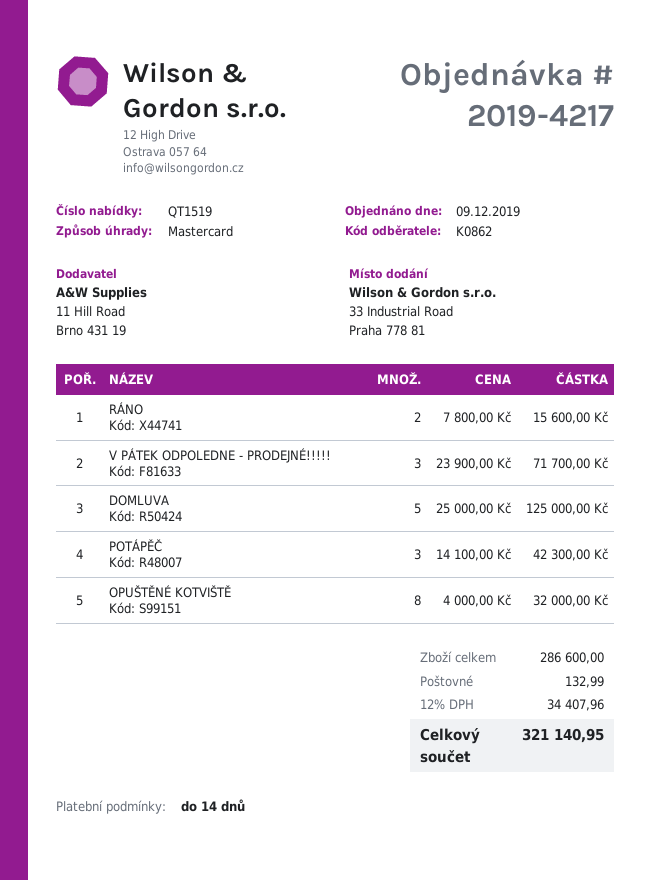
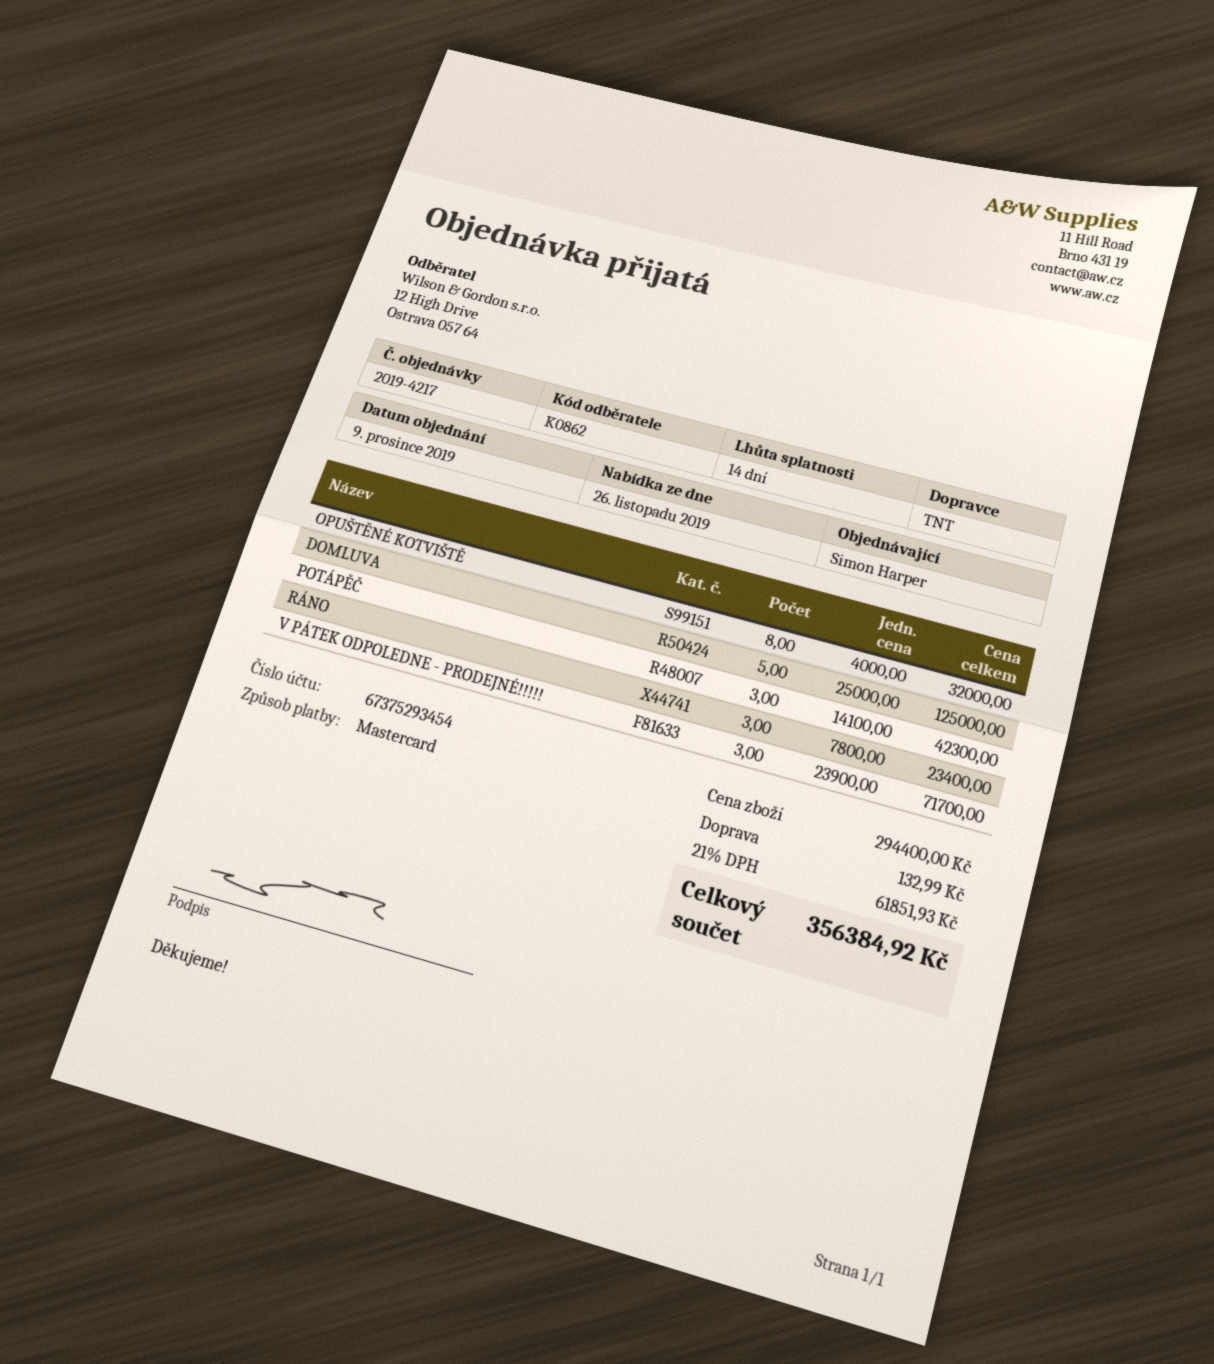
RÁNO: 2 x 7800.00 = 15600.00 -> 3 x 7800.00 = 23400.00
subtotal: 286600.00 -> 294400.00
tax: 12% = 34407.96 -> 21% = 61851.93
total: 321140.95 -> 356384.92

